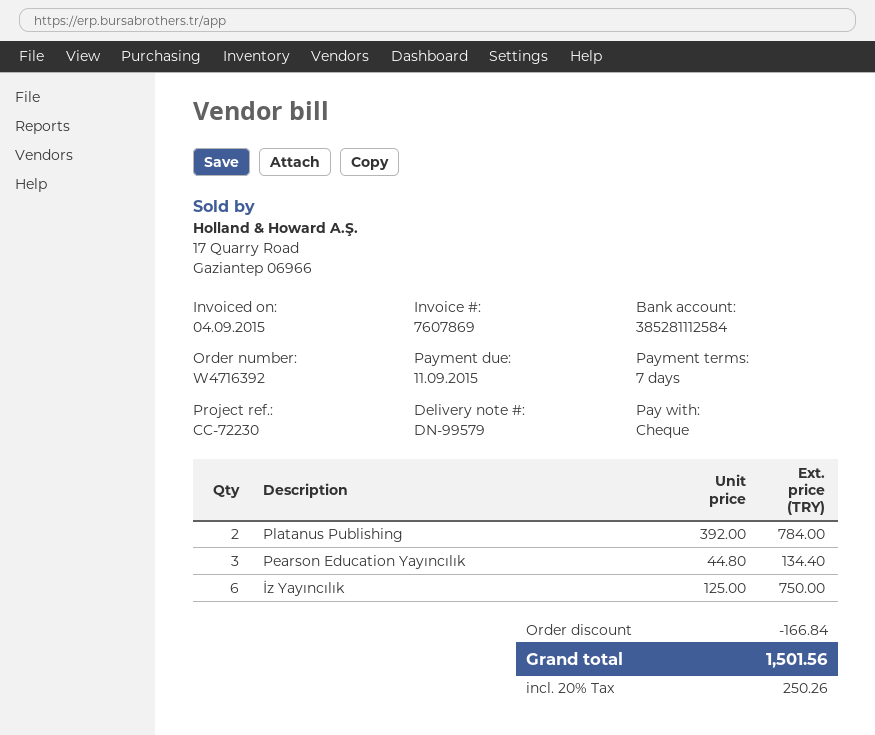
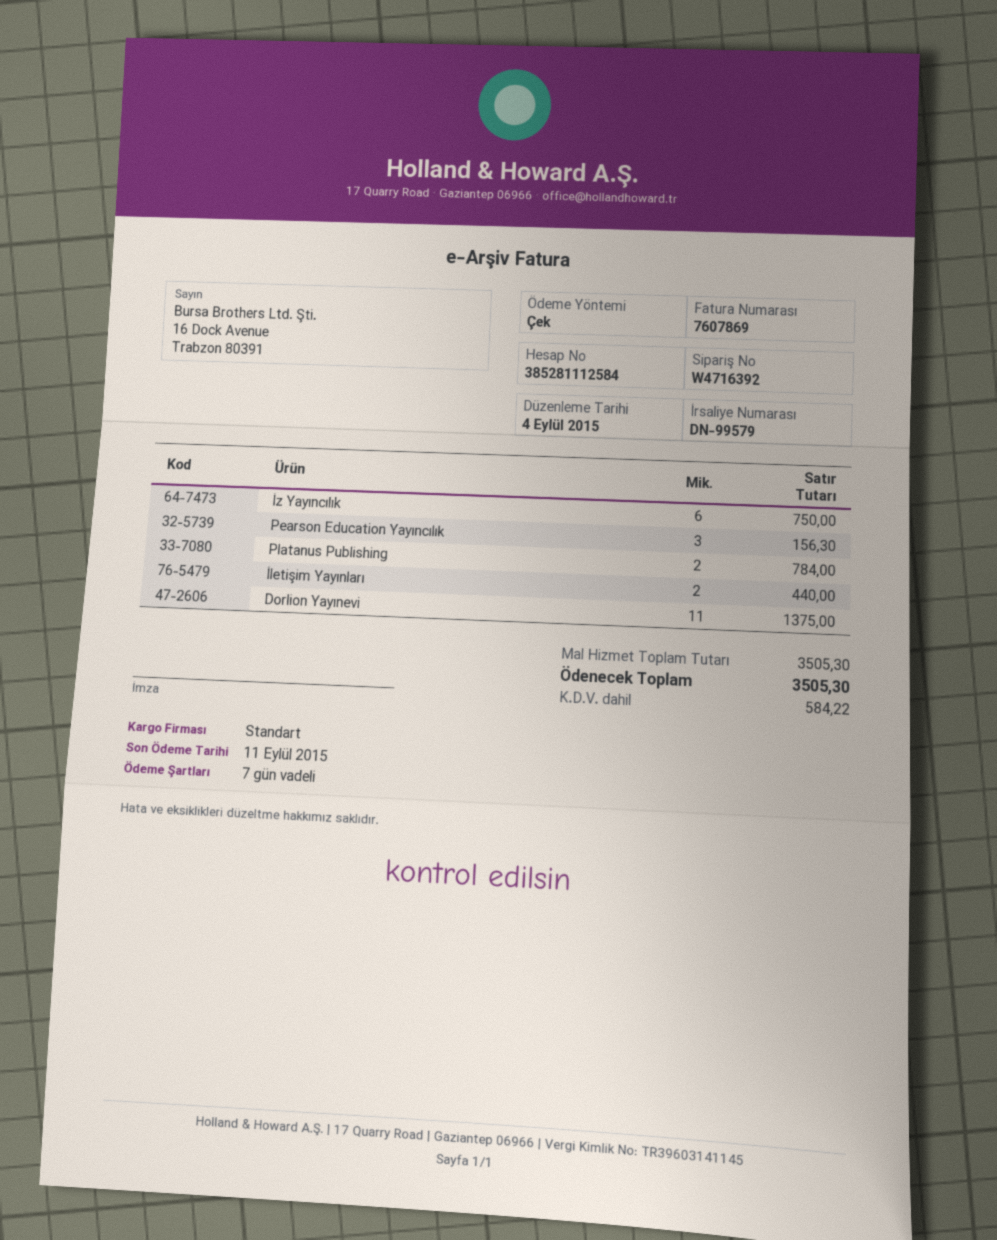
Pearson Education Yayıncılık: 3 for 134.40 -> 3 for 156.30
İletişim Yayınları: none -> 2 for 440.00
Dorlion Yayınevi: none -> 11 for 1375.00
discount: 166.84 -> none
tax: 250.26 -> 584.22
total: 1501.56 -> 3505.30

